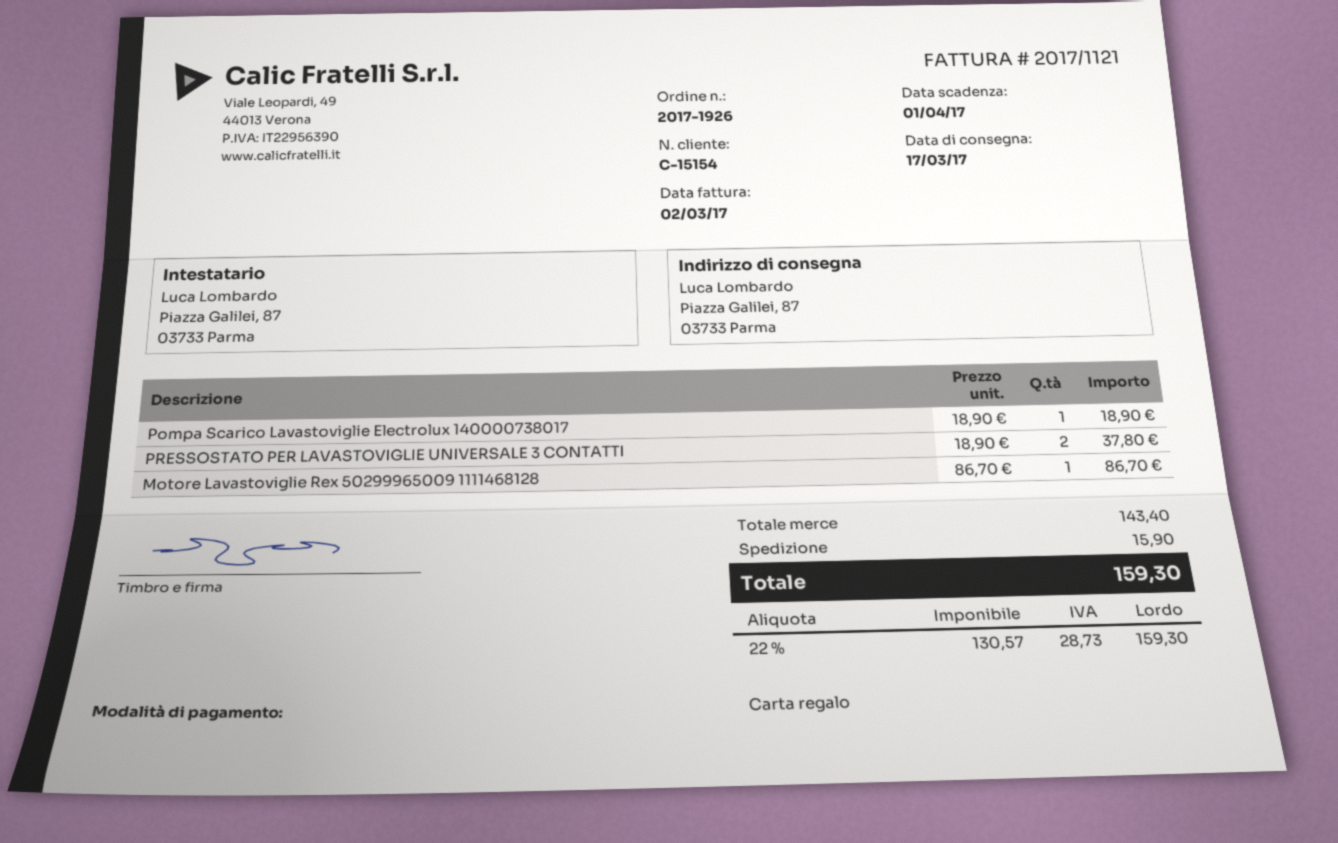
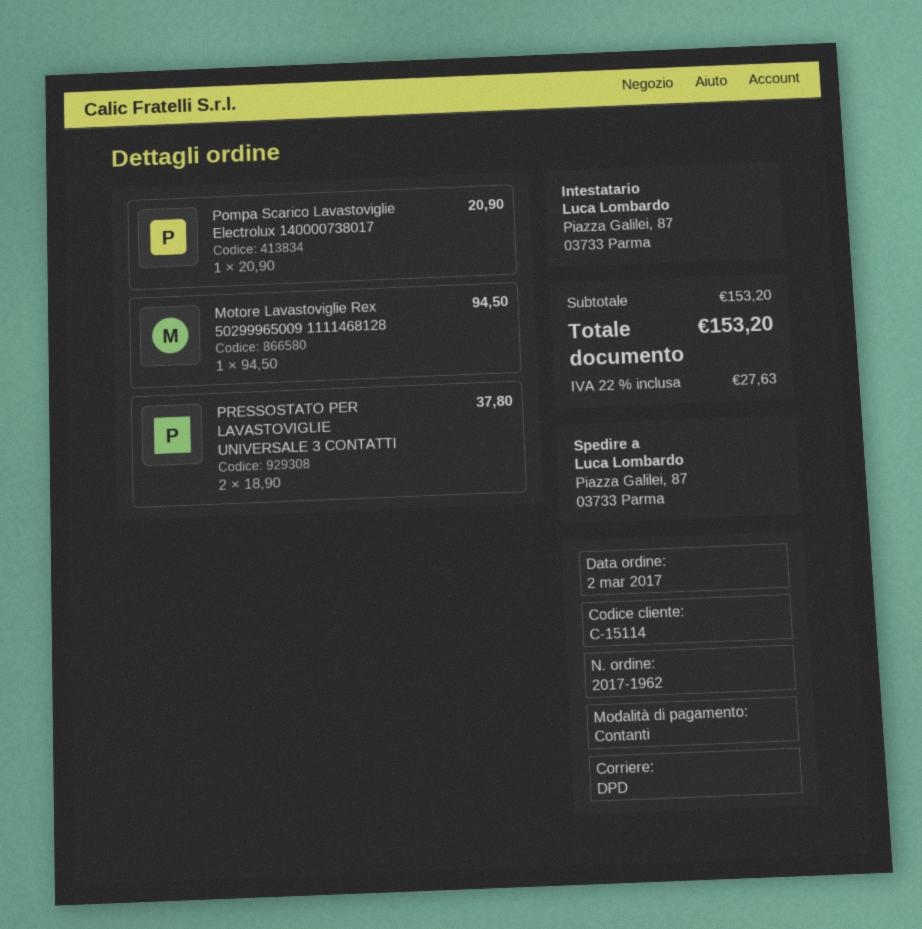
order number: 2017-1926 -> 2017-1962
customer number: C-15154 -> C-15114
payment method: gift card -> cash
Pompa Scarico Lavastoviglie Electrolux 140000738017: 1 x 18.90 = 18.90 -> 1 x 20.90 = 20.90
Motore Lavastoviglie Rex 50299965009 1111468128: 1 x 86.70 = 86.70 -> 1 x 94.50 = 94.50
subtotal: 143.40 -> 153.20
shipping: 15.90 -> none
tax: 22% = 28.73 -> 22% = 27.63
total: 159.30 -> 153.20

